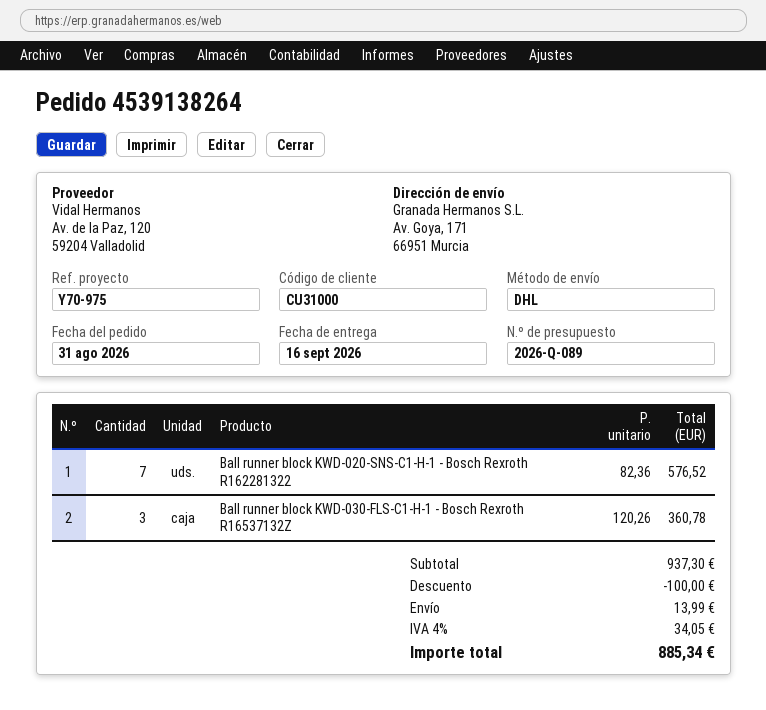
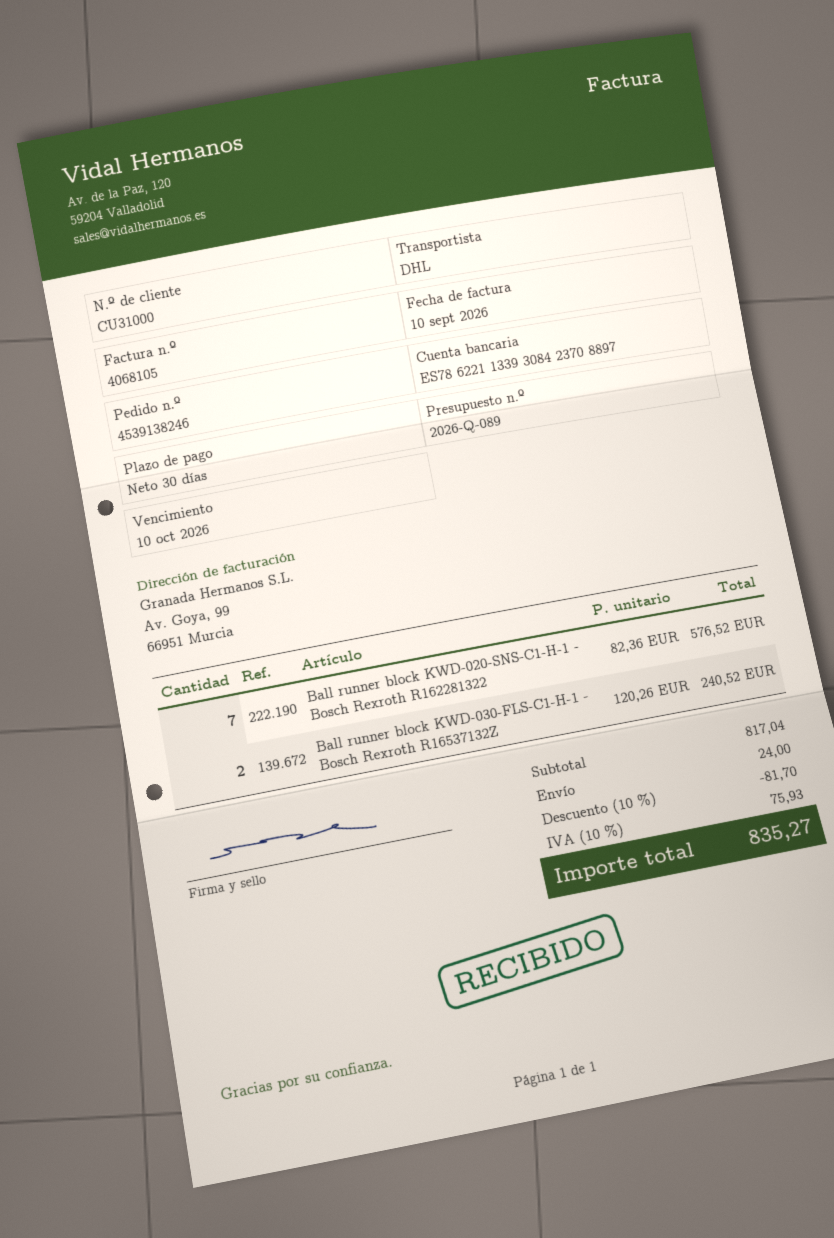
order number: 4539138264 -> 4539138246
Ball runner block KWD-030-FLS-C1-H-1 - Bosch Rexroth R16537132Z: 3 x 120.26 = 360.78 -> 2 x 120.26 = 240.52
subtotal: 937.30 -> 817.04
discount: 100.00 -> 81.70
shipping: 13.99 -> 24.00
tax: 4% = 34.05 -> 10% = 75.93
total: 885.34 -> 835.27

